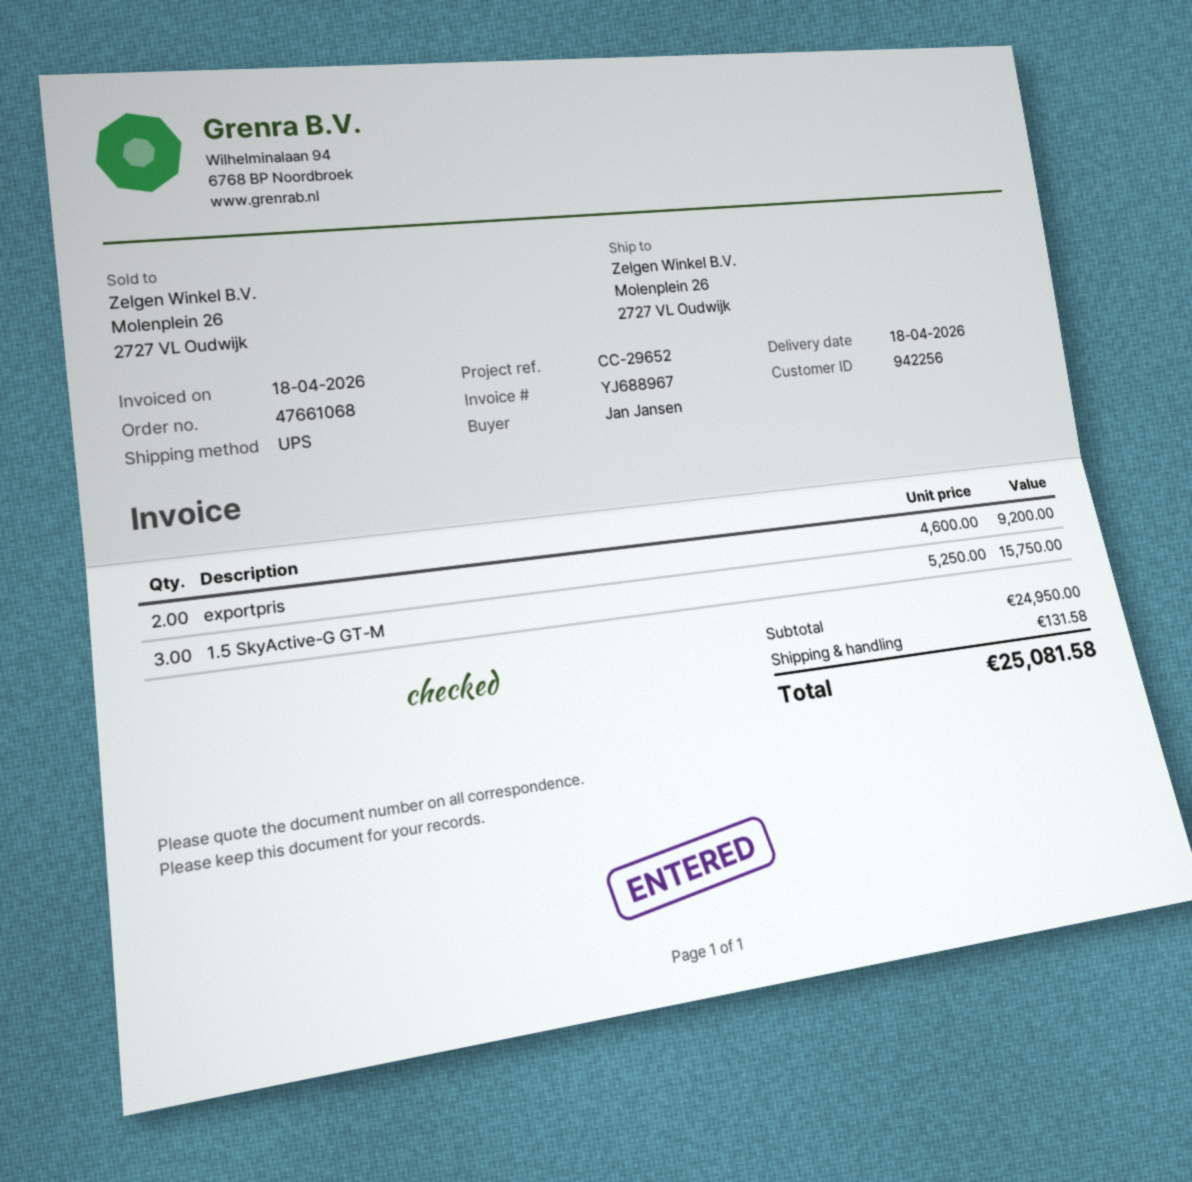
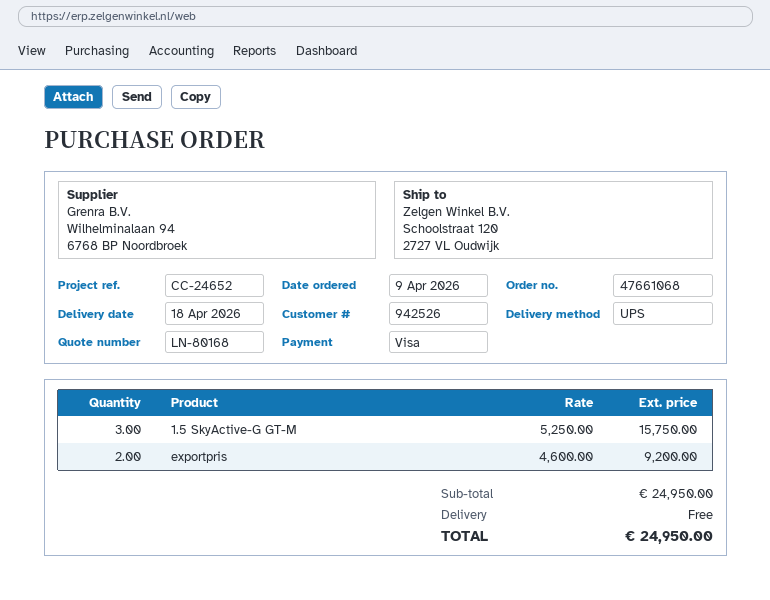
customer number: 942256 -> 942526
reference: CC-29652 -> CC-24652
ship to: Molenplein 26, 2727 VL Oudwijk -> Schoolstraat 120, 2727 VL Oudwijk
shipping: 131.58 -> 0.00
total: 25081.58 -> 24950.00

